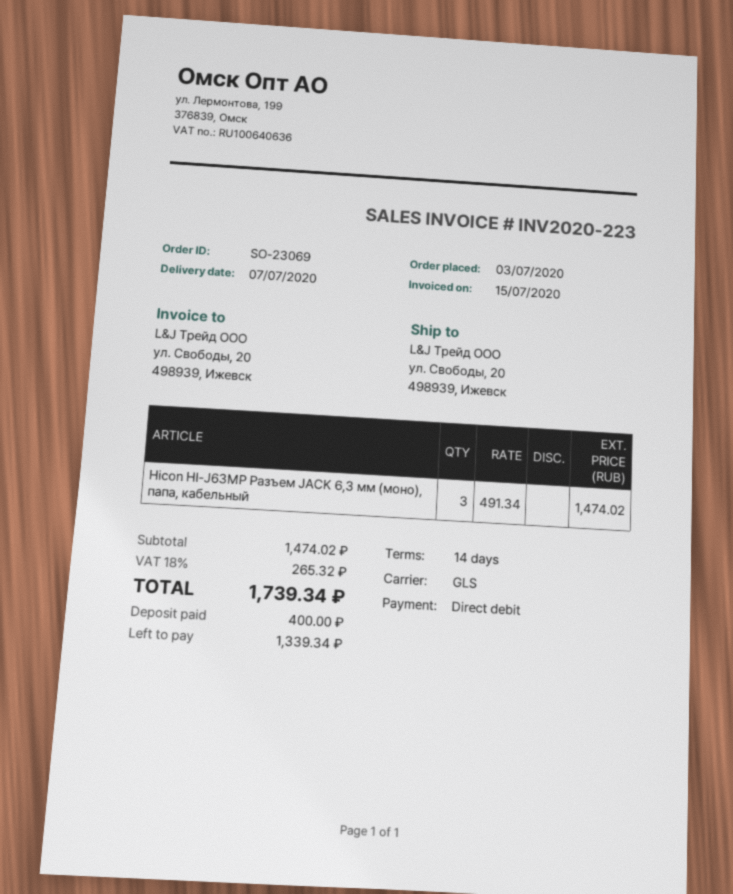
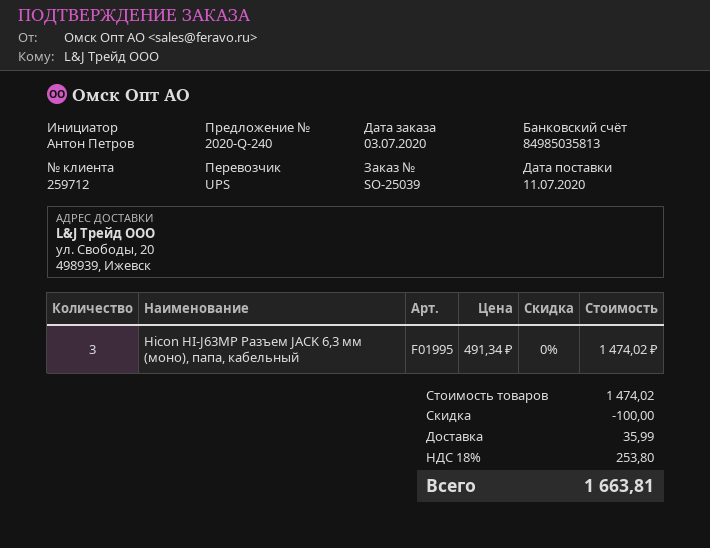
order number: SO-23069 -> SO-25039
delivery date: 2020-07-07 -> 2020-07-11
shipping method: GLS -> UPS
discount: none -> 100.00
shipping: none -> 35.99
tax: 18% = 265.32 -> 18% = 253.80
total: 1739.34 -> 1663.81

